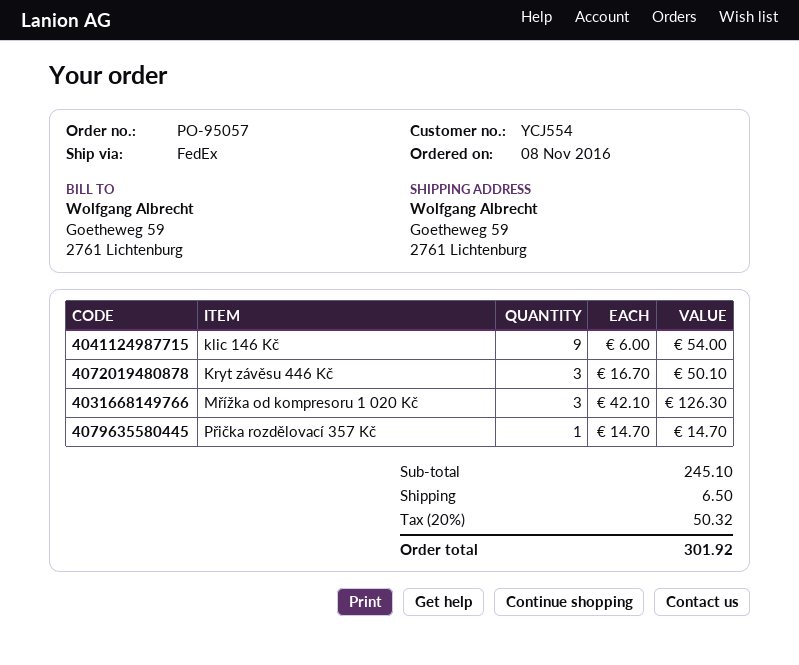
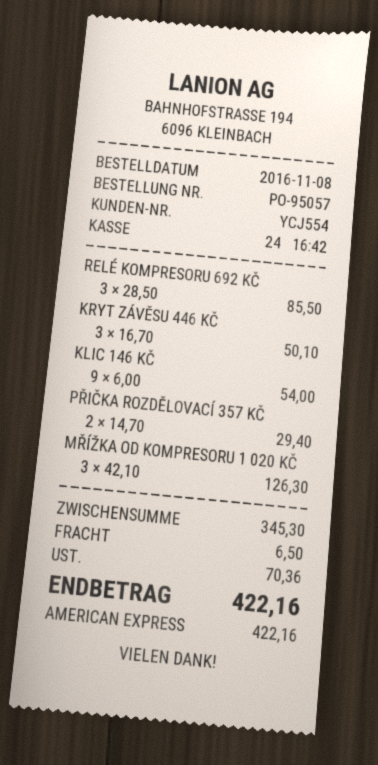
Přička rozdělovací 357 Kč: 1 x 14.70 = 14.70 -> 2 x 14.70 = 29.40
RELÉ KOMPRESORU 692 KČ: none -> 3 x 28.50 = 85.50
subtotal: 245.10 -> 345.30
tax: 50.32 -> 70.36
total: 301.92 -> 422.16

